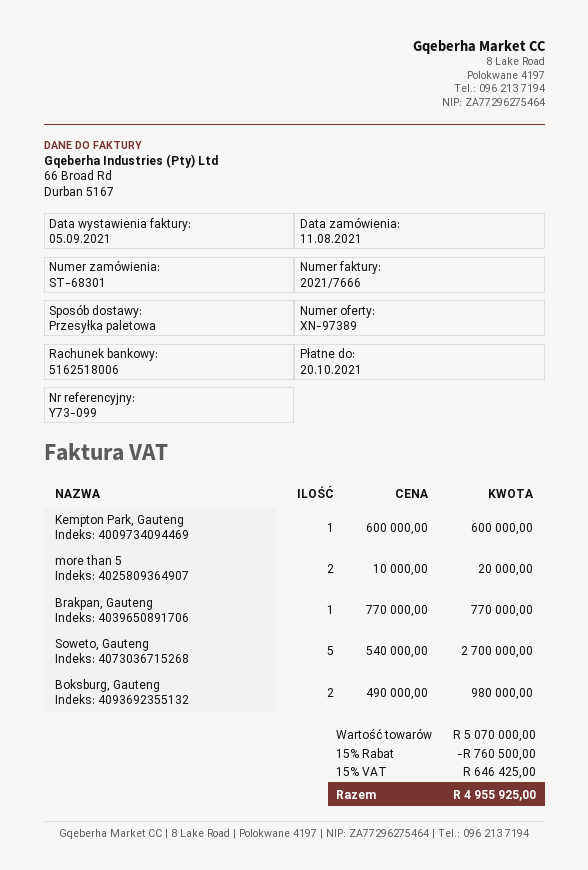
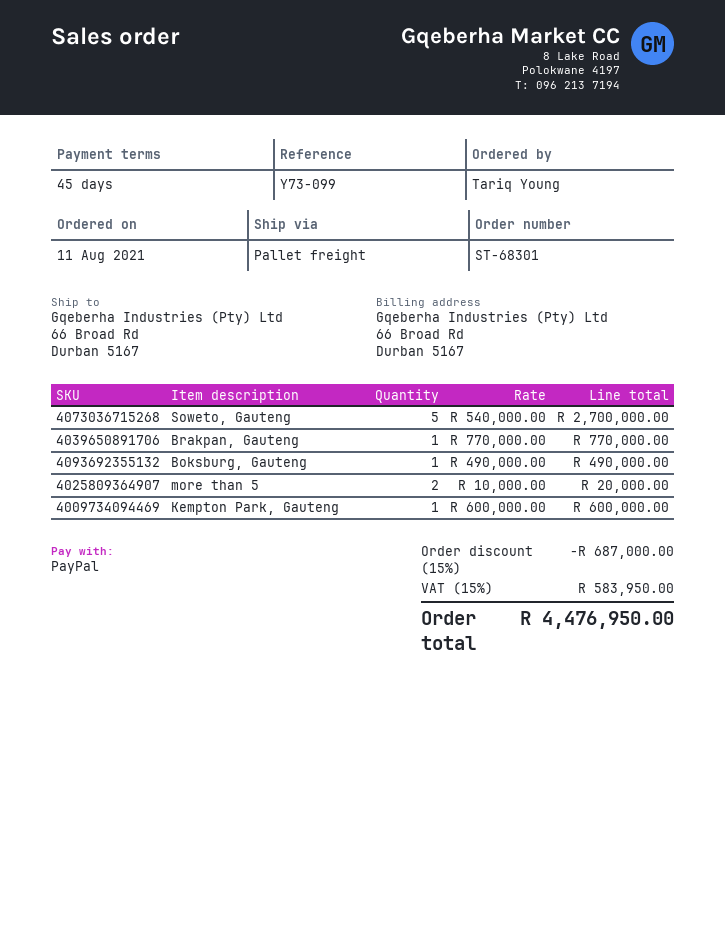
Boksburg, Gauteng: 2 x 490000.00 = 980000.00 -> 1 x 490000.00 = 490000.00
discount: 15% = 760500.00 -> 15% = 687000.00
tax: 15% = 646425.00 -> 15% = 583950.00
total: 4955925.00 -> 4476950.00

